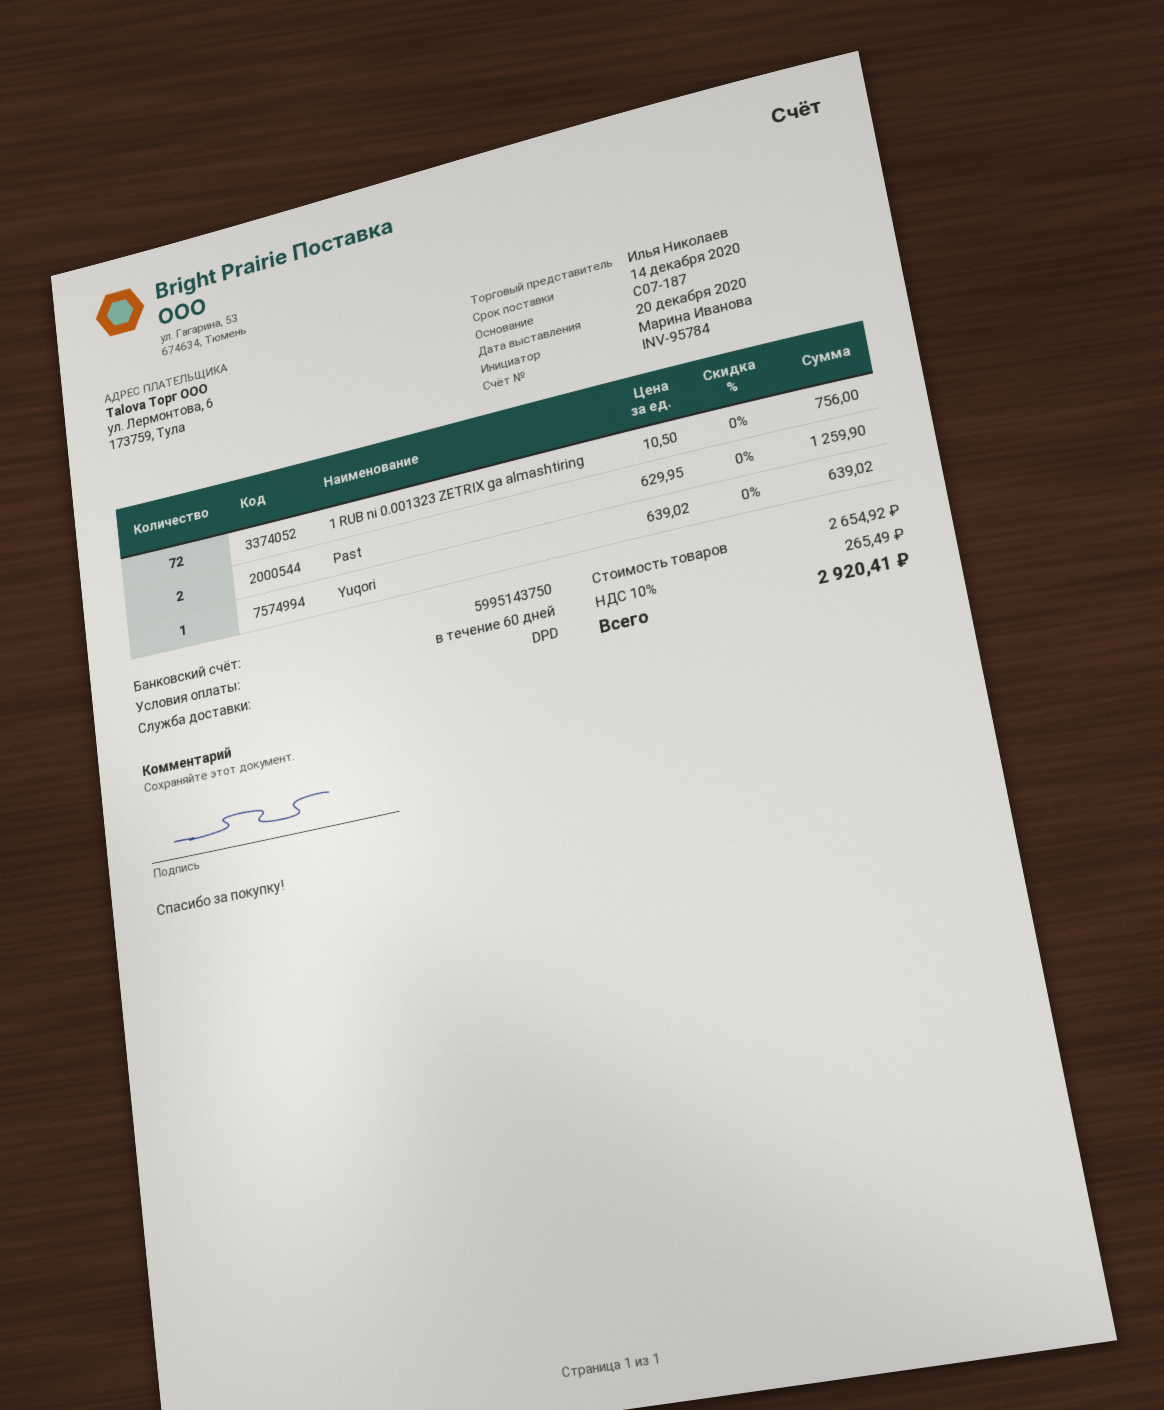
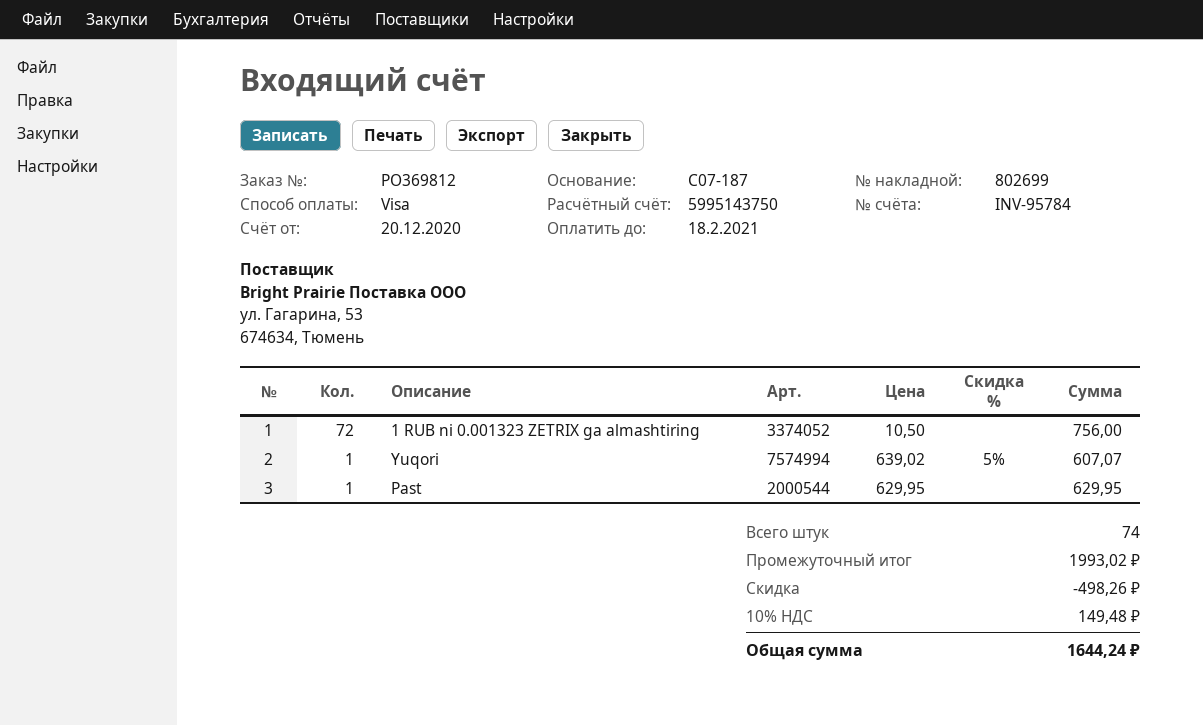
Past: 2 x 629.95 = 1259.90 -> 1 x 629.95 = 629.95
Yuqori: 1 x 639.02 = 639.02 -> 1 x 639.02 - 5% = 607.07
subtotal: 2654.92 -> 1993.02
discount: none -> 498.26
tax: 10% = 265.49 -> 10% = 149.48
total: 2920.41 -> 1644.24

